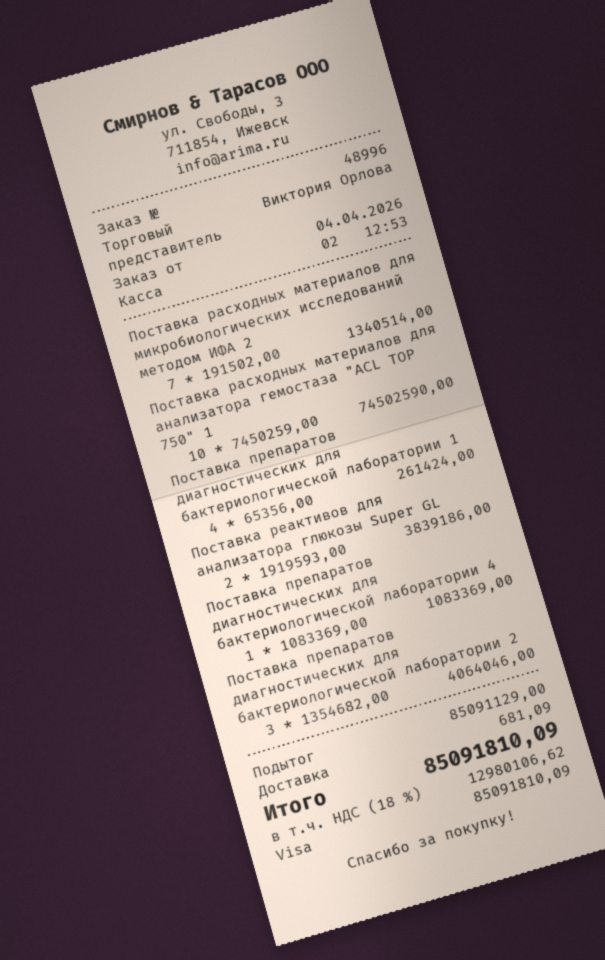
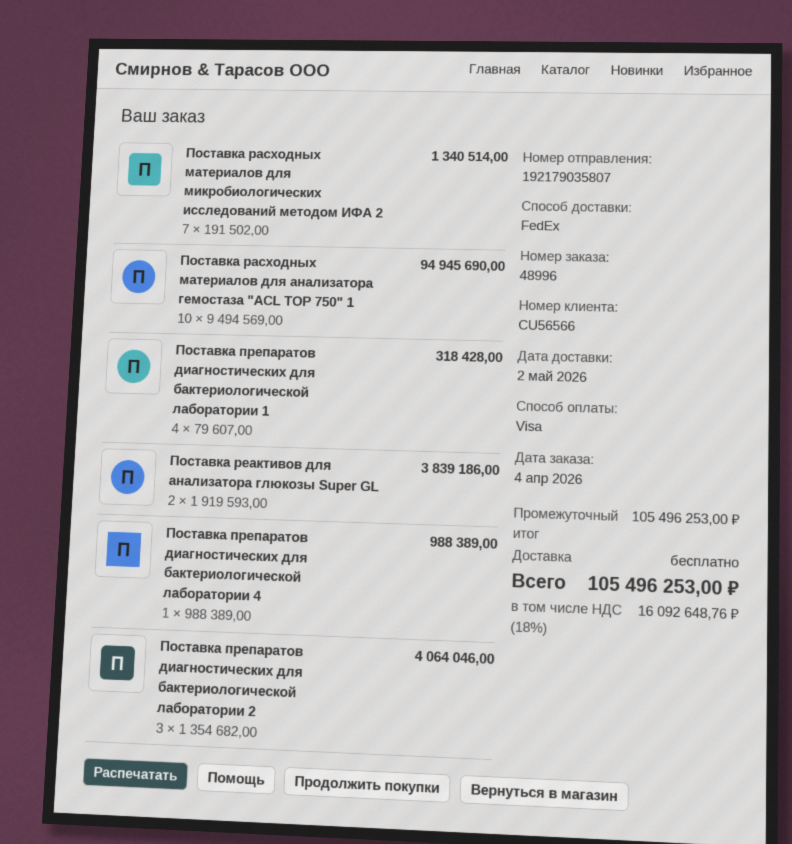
Поставка расходных материалов для анализатора гемостаза "ACL TOP 750" 1: 10 x 7450259.00 = 74502590.00 -> 10 x 9494569.00 = 94945690.00
Поставка препаратов диагностических для бактериологической лаборатории 1: 4 x 65356.00 = 261424.00 -> 4 x 79607.00 = 318428.00
Поставка препаратов диагностических для бактериологической лаборатории 4: 1 x 1083369.00 = 1083369.00 -> 1 x 988389.00 = 988389.00
subtotal: 85091129.00 -> 105496253.00
shipping: 681.09 -> 0.00
tax: 18% = 12980106.62 -> 18% = 16092648.76
total: 85091810.09 -> 105496253.00

